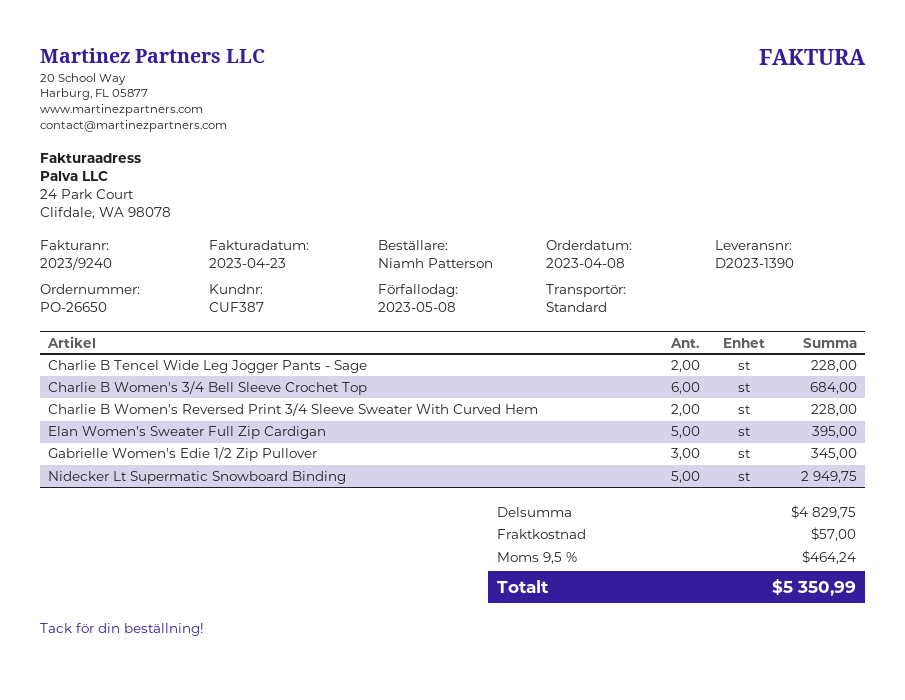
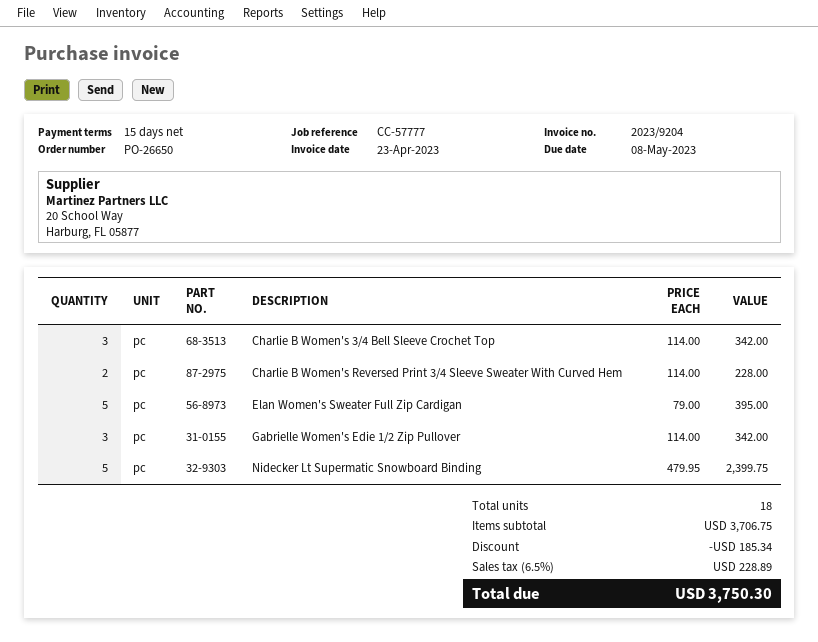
invoice number: 2023/9240 -> 2023/9204
Charlie B Tencel Wide Leg Jogger Pants - Sage: 2 for 228.00 -> none
Charlie B Women's 3/4 Bell Sleeve Crochet Top: 6 for 684.00 -> 3 for 342.00
Gabrielle Women's Edie 1/2 Zip Pullover: 3 for 345.00 -> 3 for 342.00
Nidecker Lt Supermatic Snowboard Binding: 5 for 2949.75 -> 5 for 2399.75
subtotal: 4829.75 -> 3706.75
discount: none -> 185.34
shipping: 57.00 -> none
tax: 9.5% = 464.24 -> 6.5% = 228.89
total: 5350.99 -> 3750.30

